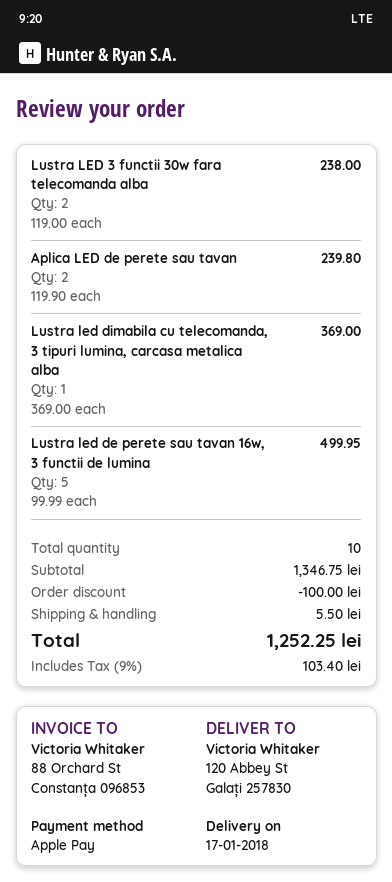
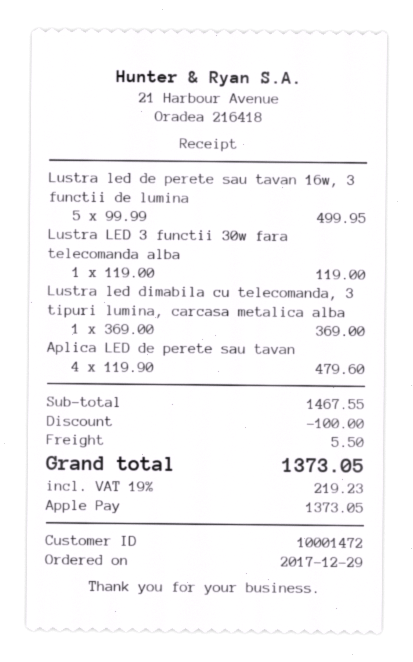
Lustra LED 3 functii 30w fara telecomanda alba: 2 x 119.00 = 238.00 -> 1 x 119.00 = 119.00
Aplica LED de perete sau tavan: 2 x 119.90 = 239.80 -> 4 x 119.90 = 479.60
subtotal: 1346.75 -> 1467.55
tax: 9% = 103.40 -> 19% = 219.23
total: 1252.25 -> 1373.05

